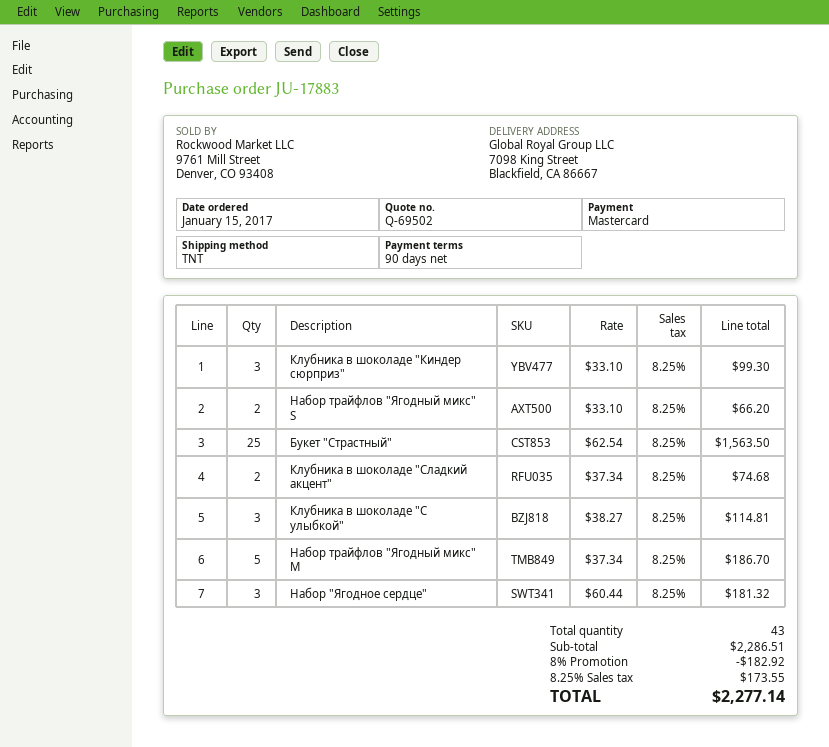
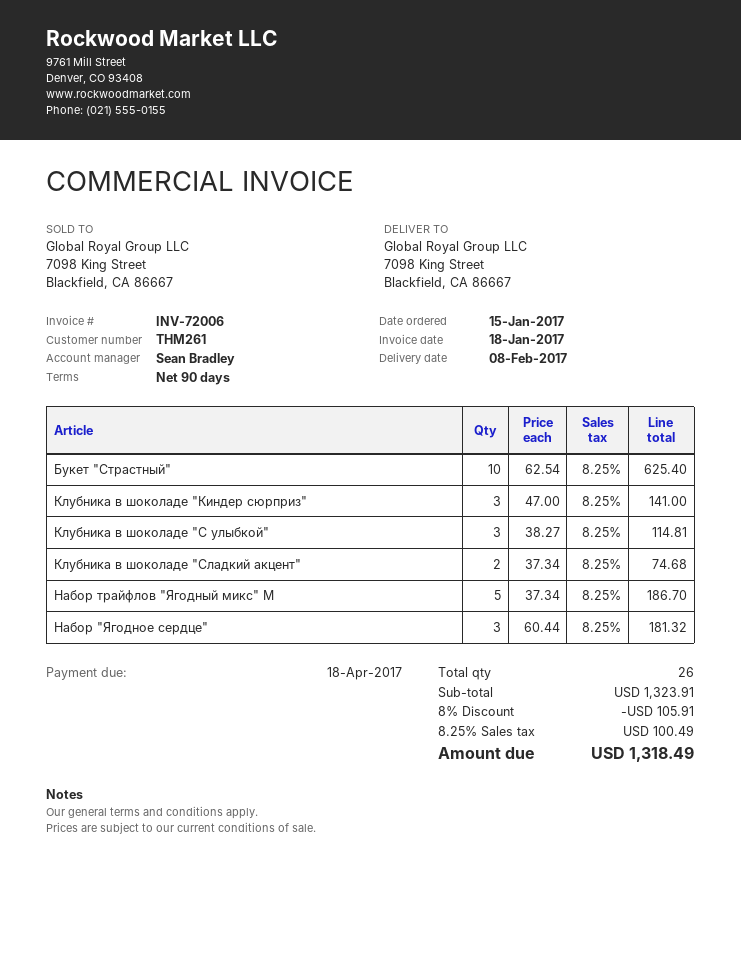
Клубника в шоколаде "Киндер сюрприз": 3 x 33.10 = 99.30 -> 3 x 47.00 = 141.00
Набор трайфлов "Ягодный микс" S: 2 x 33.10 = 66.20 -> none
Букет "Страстный": 25 x 62.54 = 1563.50 -> 10 x 62.54 = 625.40
total quantity: 43 -> 26
subtotal: 2286.51 -> 1323.91
discount: 8% = 182.92 -> 8% = 105.91
tax: 8.25% = 173.55 -> 8.25% = 100.49
total: 2277.14 -> 1318.49

